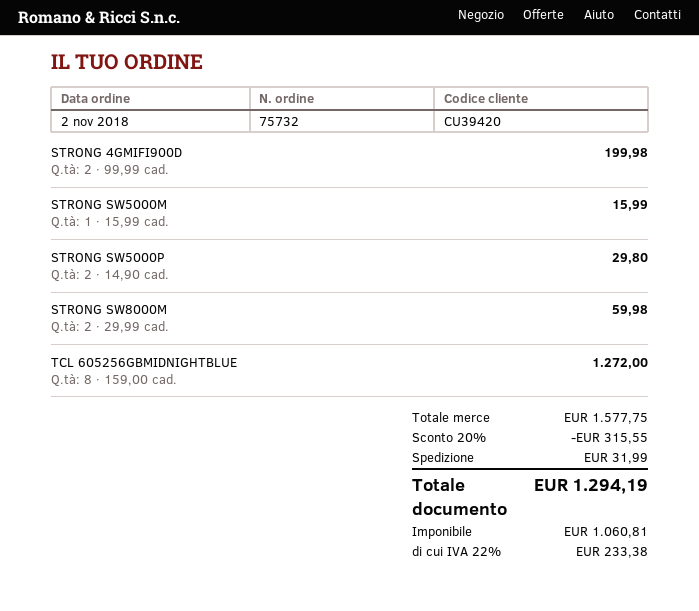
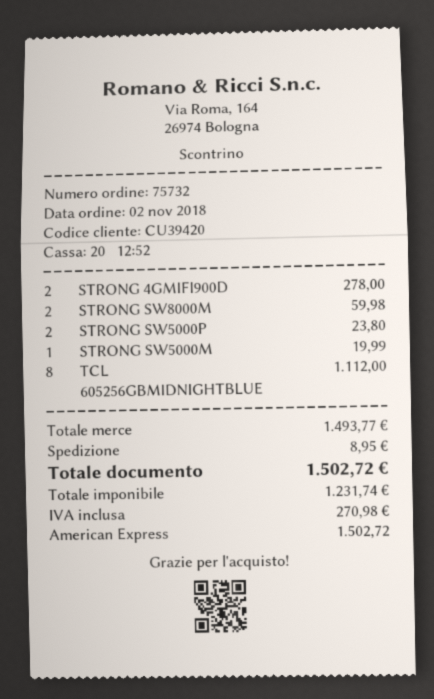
STRONG 4GMIFI900D: 2 for 199.98 -> 2 for 278.00
STRONG SW5000M: 1 for 15.99 -> 1 for 19.99
STRONG SW5000P: 2 for 29.80 -> 2 for 23.80
TCL 605256GBMIDNIGHTBLUE: 8 for 1272.00 -> 8 for 1112.00
subtotal: 1577.75 -> 1493.77
discount: 20% = 315.55 -> none
shipping: 31.99 -> 8.95
net: 1060.81 -> 1231.74
tax: 233.38 -> 270.98
total: 1294.19 -> 1502.72

